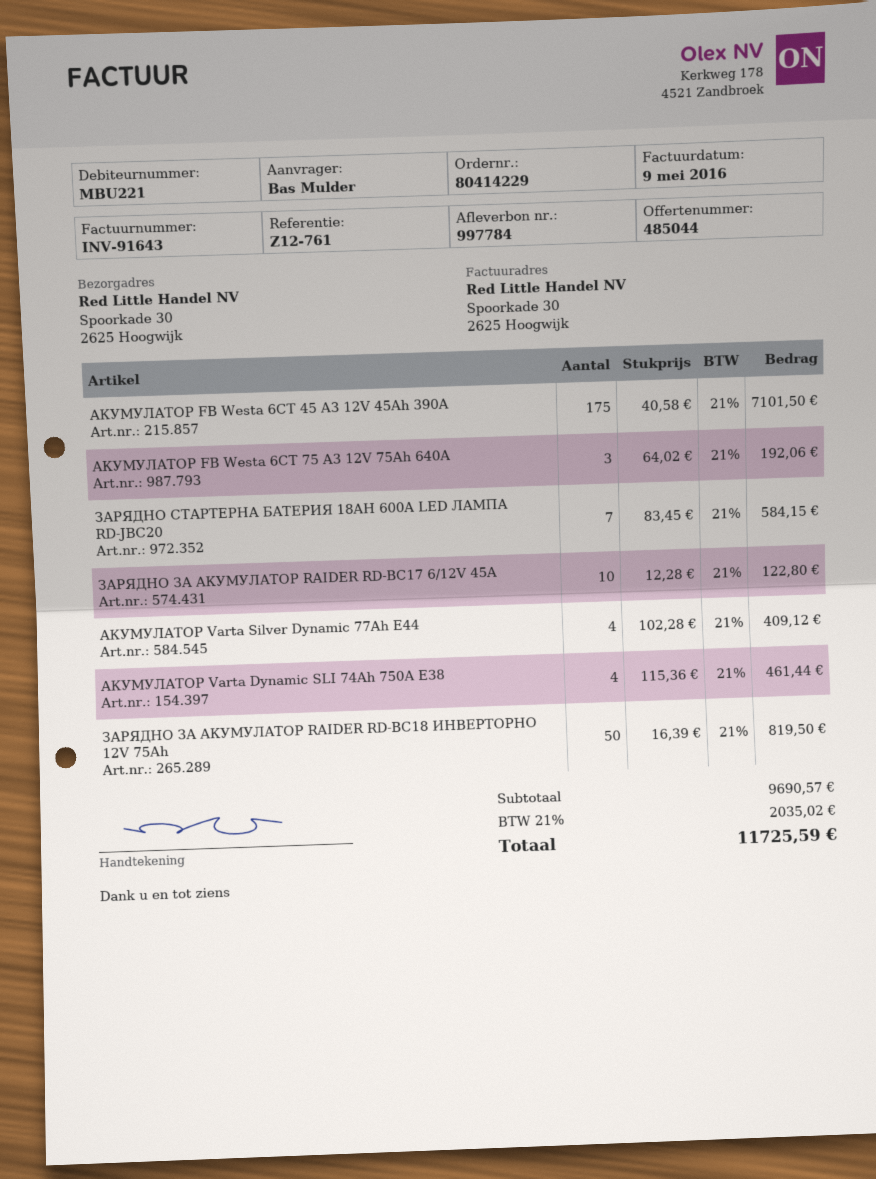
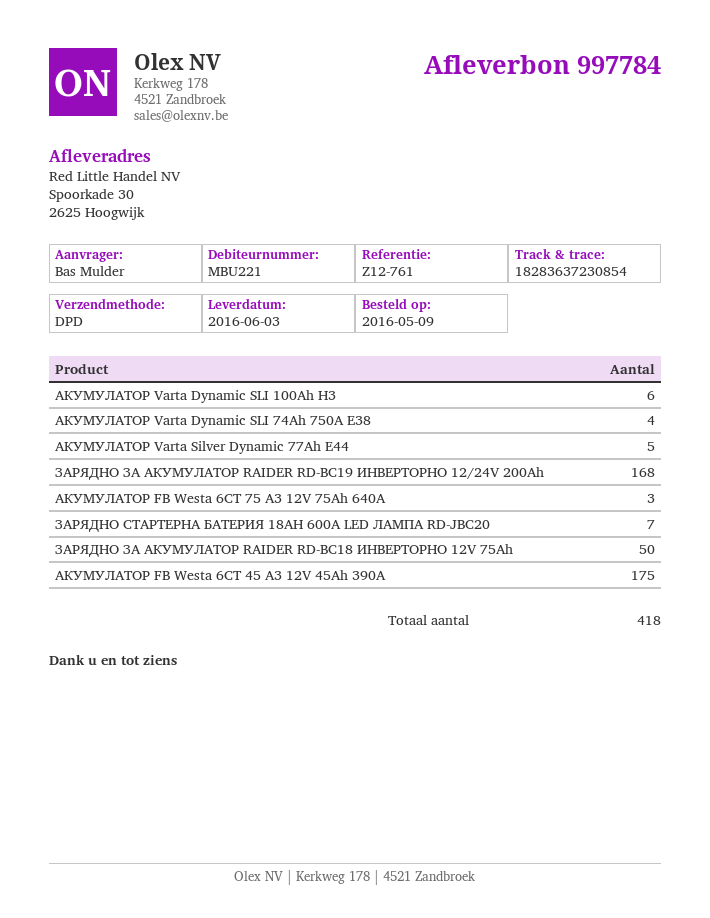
ЗАРЯДНО ЗА АКУМУЛАТОР RAIDER RD-BC17 6/12V 45A: 10 -> none
АКУМУЛАТОР Varta Silver Dynamic 77Ah E44: 4 -> 5
АКУМУЛАТОР Varta Dynamic SLI 100Ah H3: none -> 6
ЗАРЯДНО ЗА АКУМУЛАТОР RAIDER RD-BC19 ИНВЕРТОРНО 12/24V 200Ah: none -> 168

